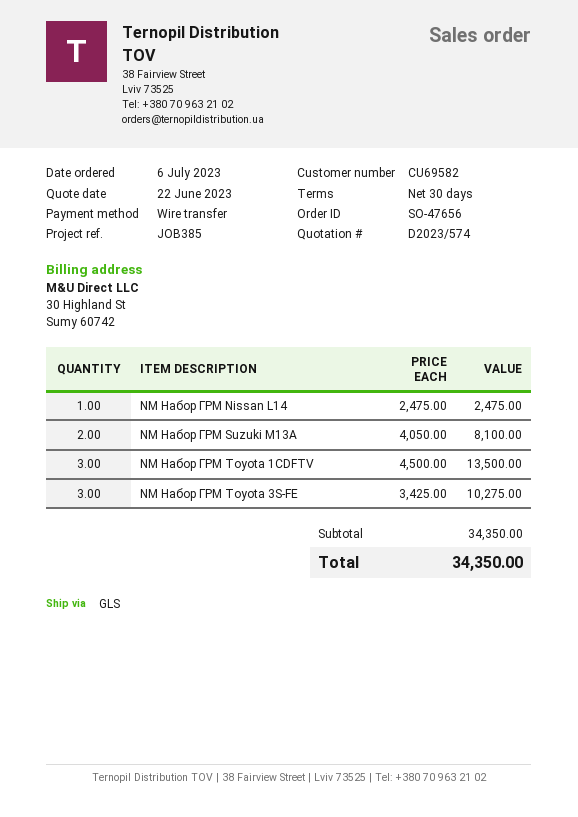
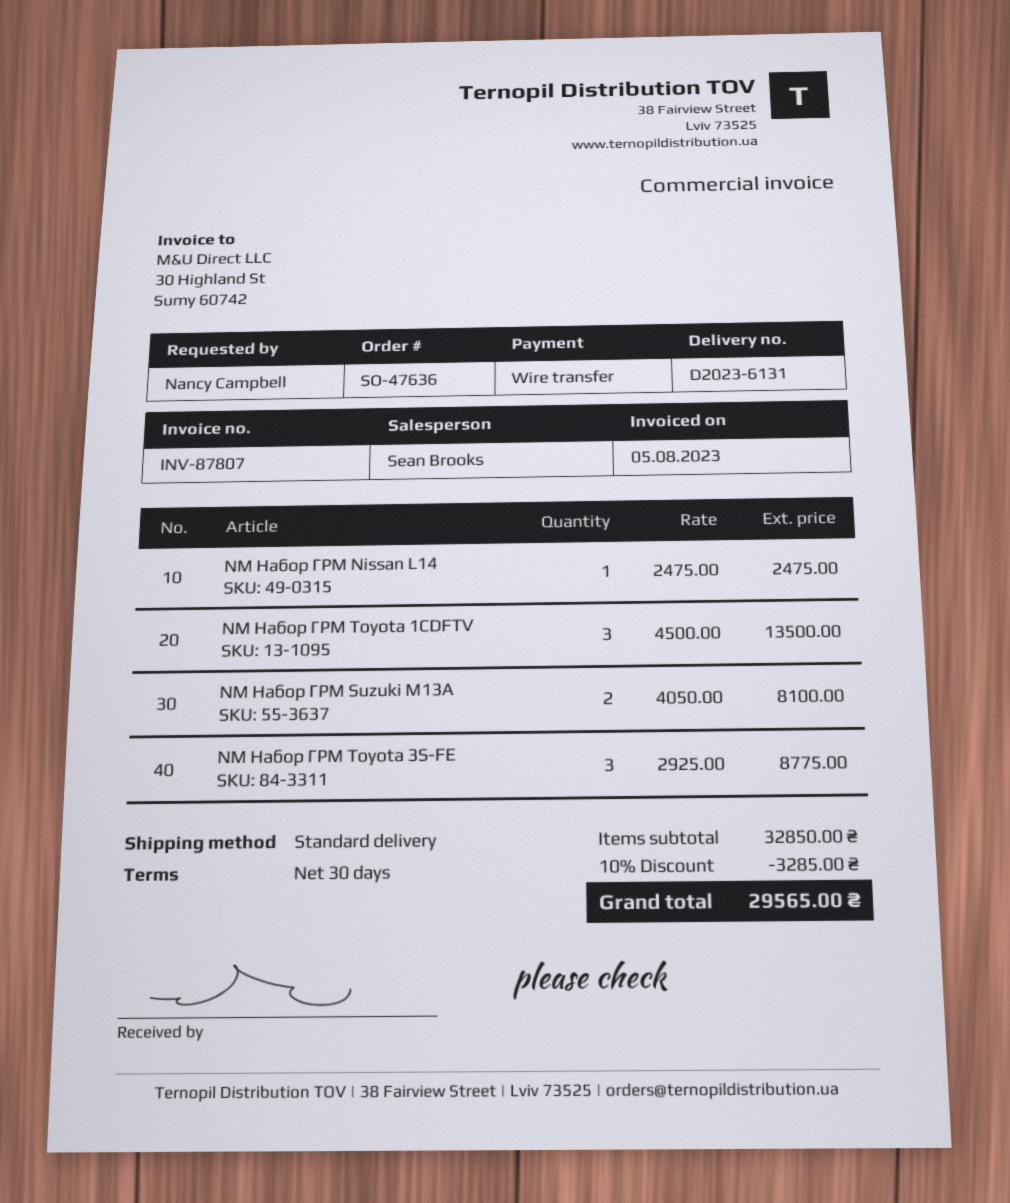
order number: SO-47656 -> SO-47636
shipping method: GLS -> standard
NM Набор ГРМ Toyota 3S-FE: 3 x 3425.00 = 10275.00 -> 3 x 2925.00 = 8775.00
subtotal: 34350.00 -> 32850.00
discount: none -> 10% = 3285.00
total: 34350.00 -> 29565.00

